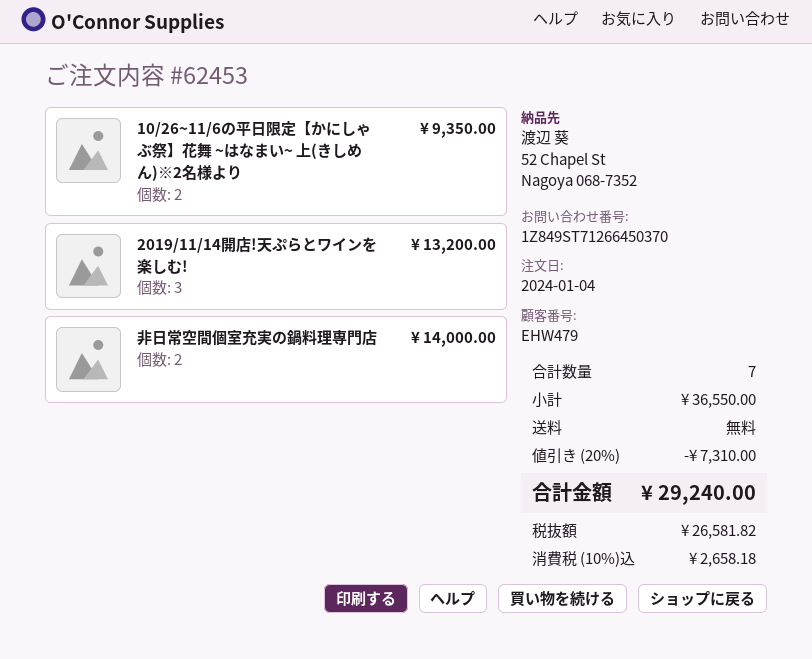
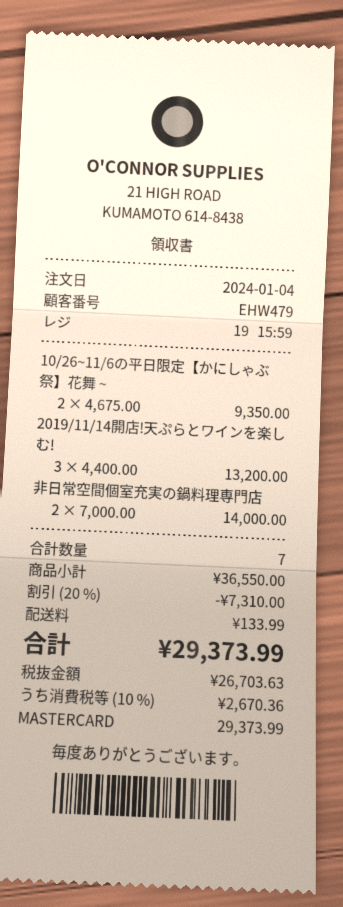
shipping: 0.00 -> 133.99
net: 26581.82 -> 26703.63
tax: 10% = 2658.18 -> 10% = 2670.36
total: 29240.00 -> 29373.99

